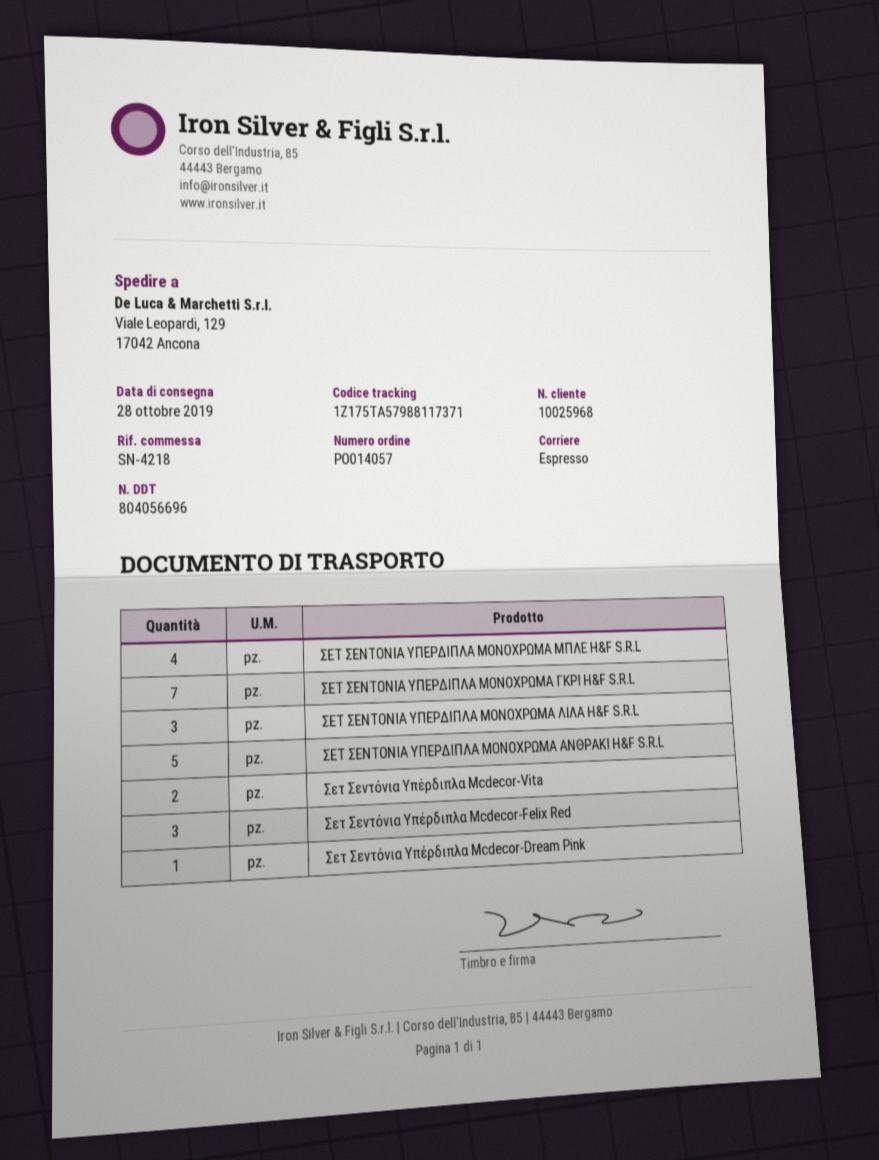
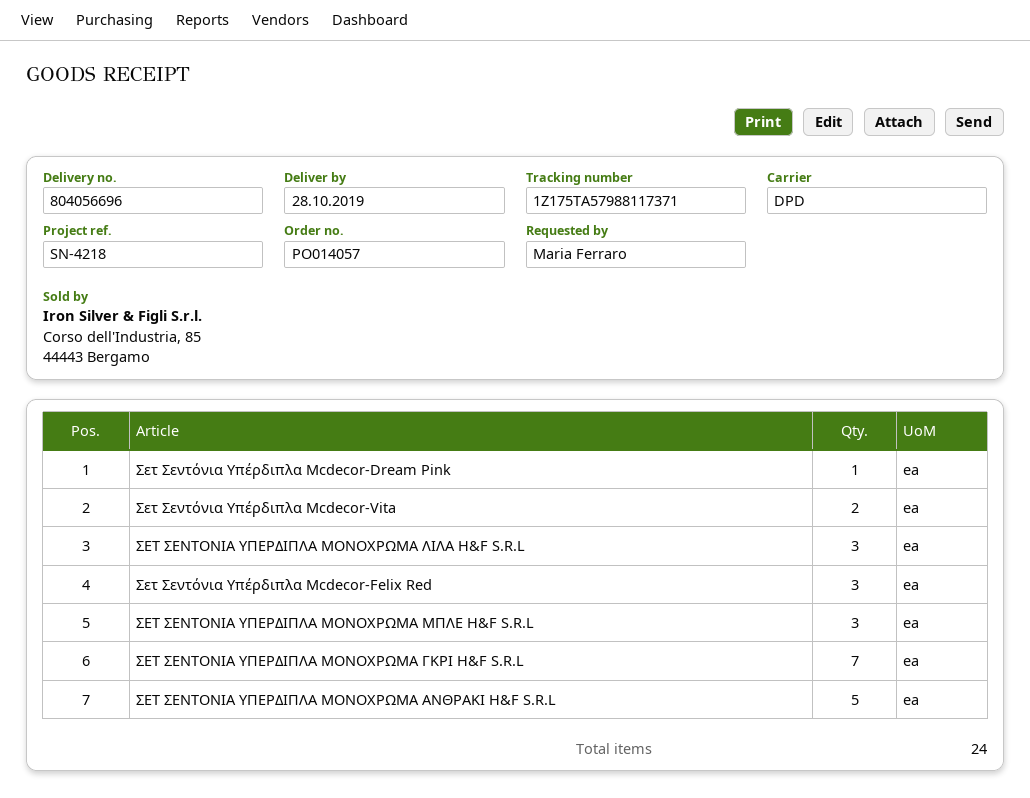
shipping method: express -> DPD
ΣΕΤ ΣΕΝΤΟΝΙΑ ΥΠΕΡΔΙΠΛΑ ΜΟΝΟΧΡΩΜΑ ΜΠΛΕ H&F S.R.L: 4 -> 3

